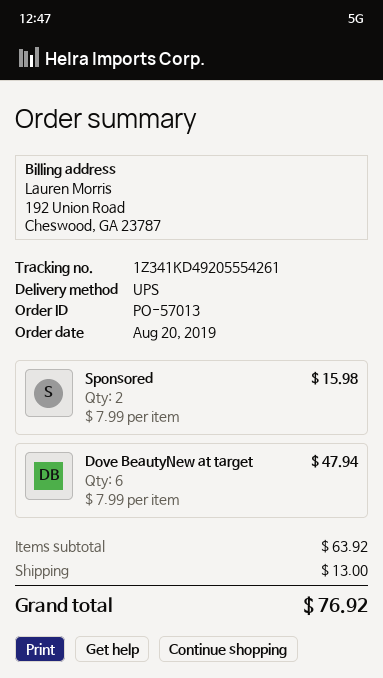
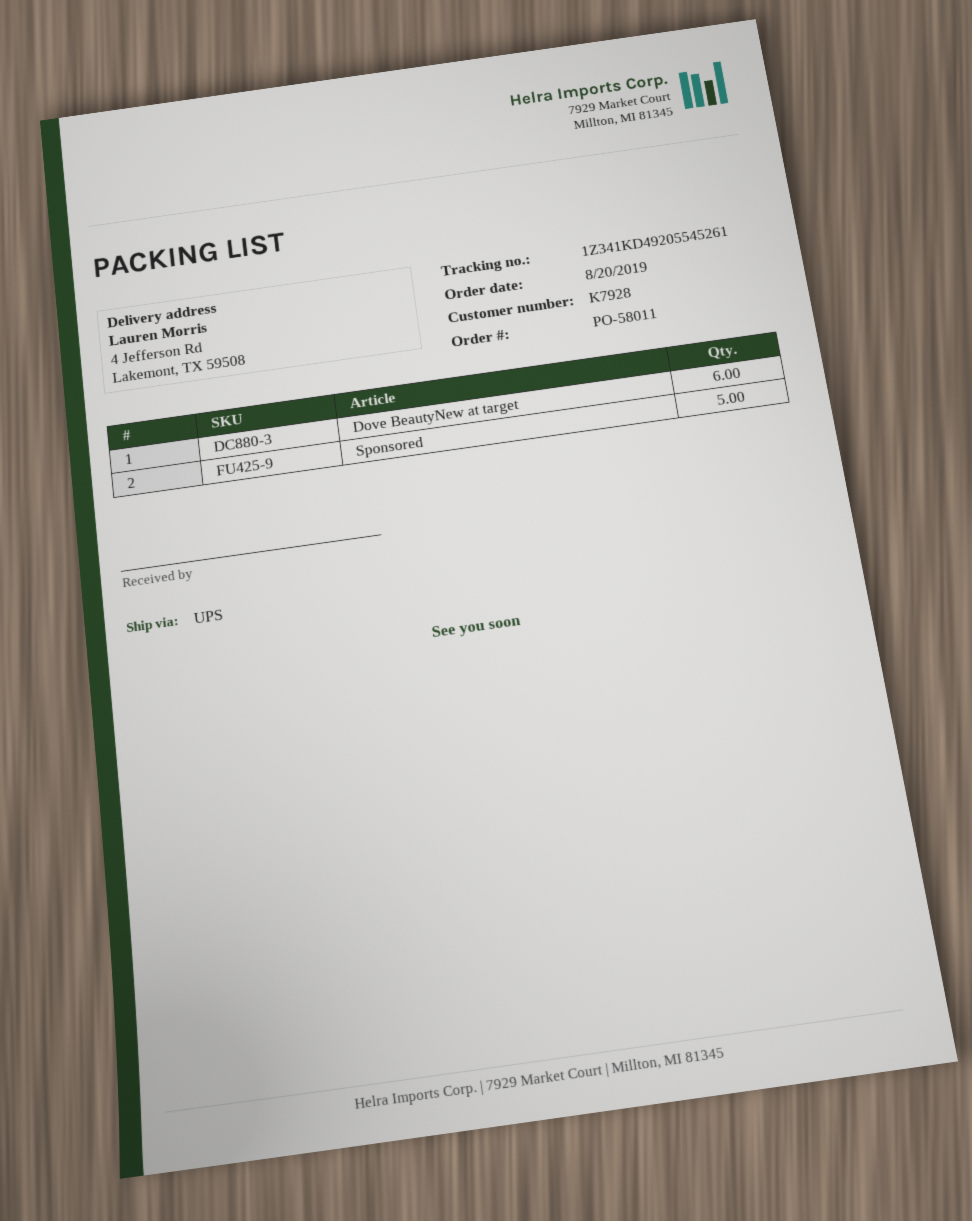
order number: PO-57013 -> PO-58011
tracking number: 1Z341KD49205554261 -> 1Z341KD49205545261
Sponsored: 2 -> 5

